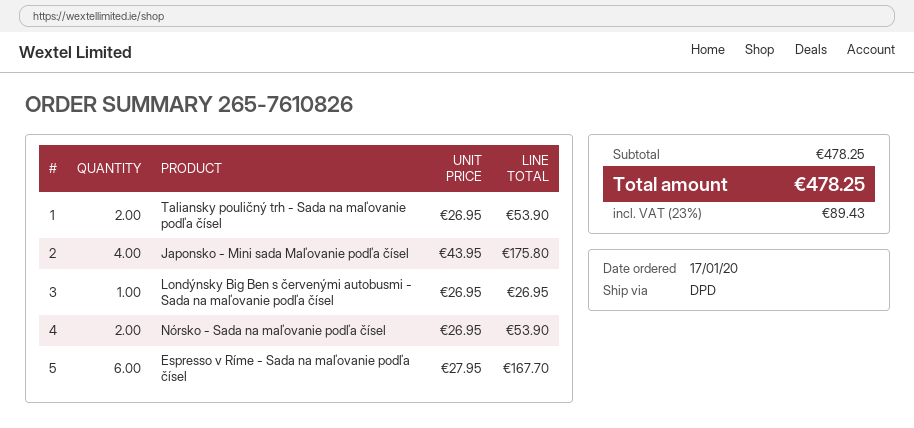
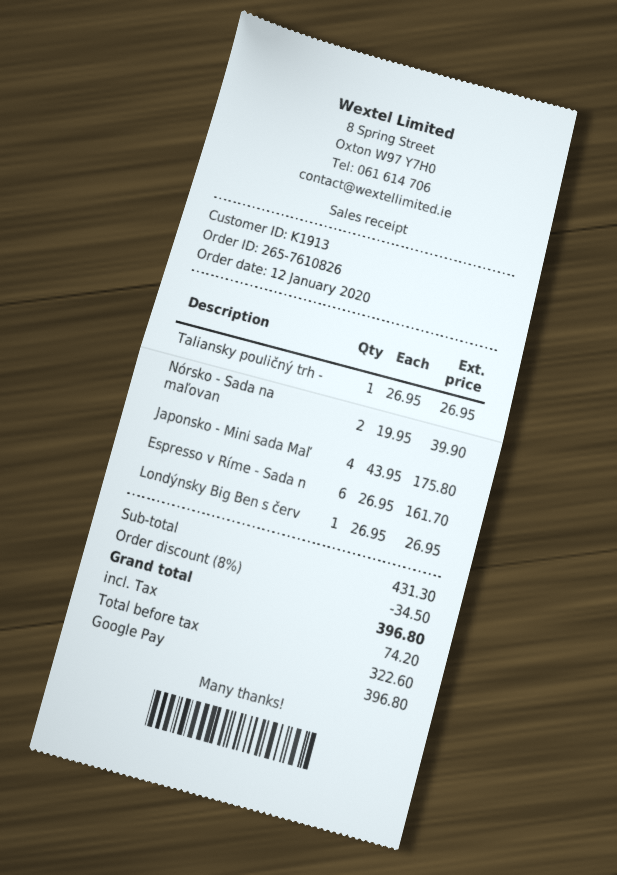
order date: 2020-01-17 -> 2020-01-12
Taliansky pouličný trh - Sada na maľovanie podľa čísel: 2 x 26.95 = 53.90 -> 1 x 26.95 = 26.95
Nórsko - Sada na maľovanie podľa čísel: 2 x 26.95 = 53.90 -> 2 x 19.95 = 39.90
Espresso v Ríme - Sada na maľovanie podľa čísel: 6 x 27.95 = 167.70 -> 6 x 26.95 = 161.70
subtotal: 478.25 -> 431.30
discount: none -> 8% = 34.50
tax: 89.43 -> 74.20
total: 478.25 -> 396.80

